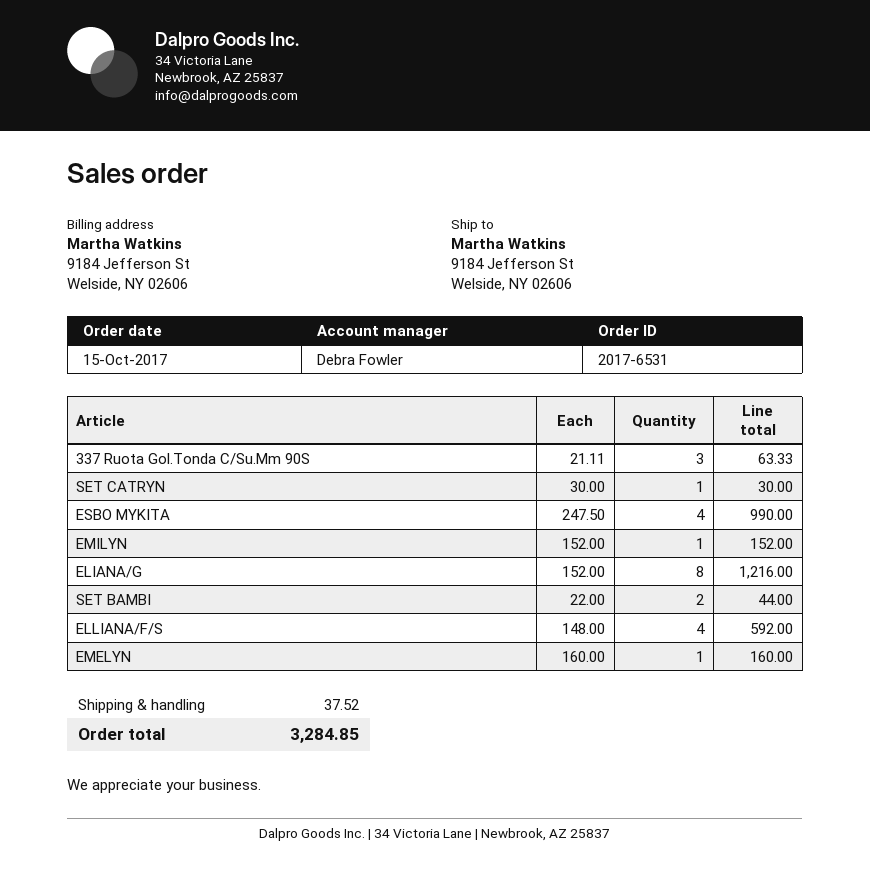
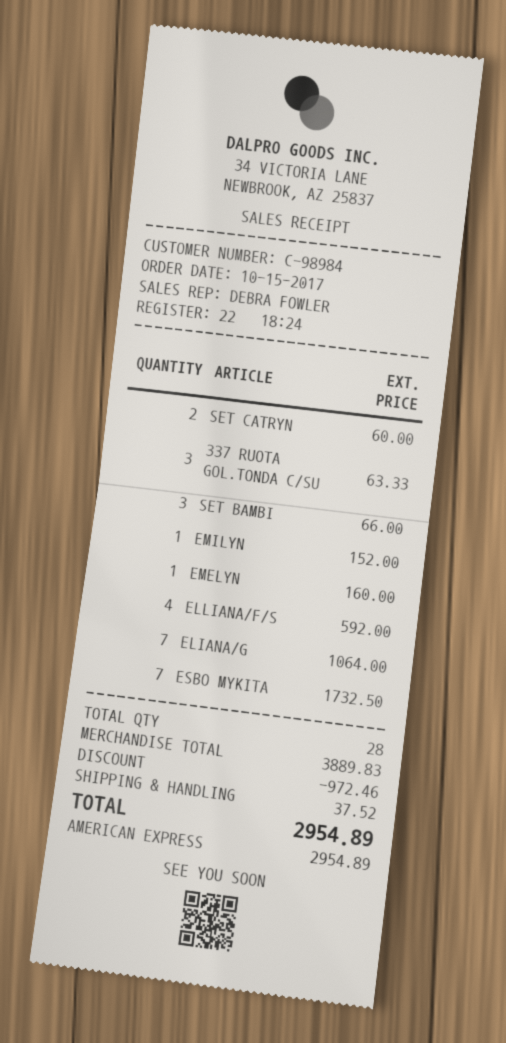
SET CATRYN: 1 for 30.00 -> 2 for 60.00
ESBO MYKITA: 4 for 990.00 -> 7 for 1732.50
ELIANA/G: 8 for 1216.00 -> 7 for 1064.00
SET BAMBI: 2 for 44.00 -> 3 for 66.00
discount: none -> 972.46
total: 3284.85 -> 2954.89

